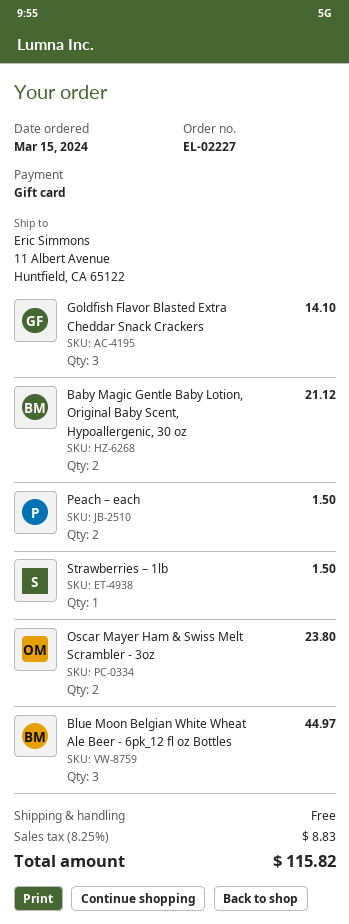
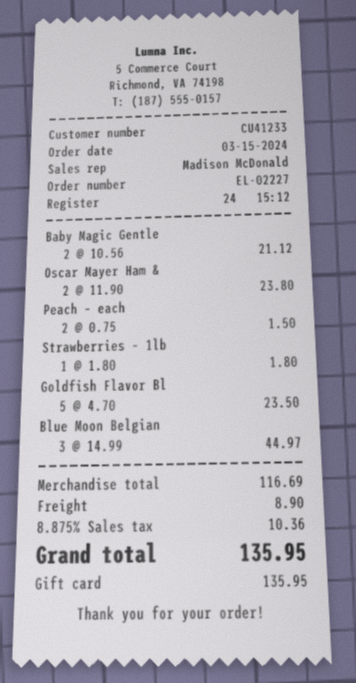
Goldfish Flavor Blasted Extra Cheddar Snack Crackers: 3 for 14.10 -> 5 for 23.50
Strawberries – 1lb: 1 for 1.50 -> 1 for 1.80
shipping: 0.00 -> 8.90
tax: 8.25% = 8.83 -> 8.875% = 10.36
total: 115.82 -> 135.95

